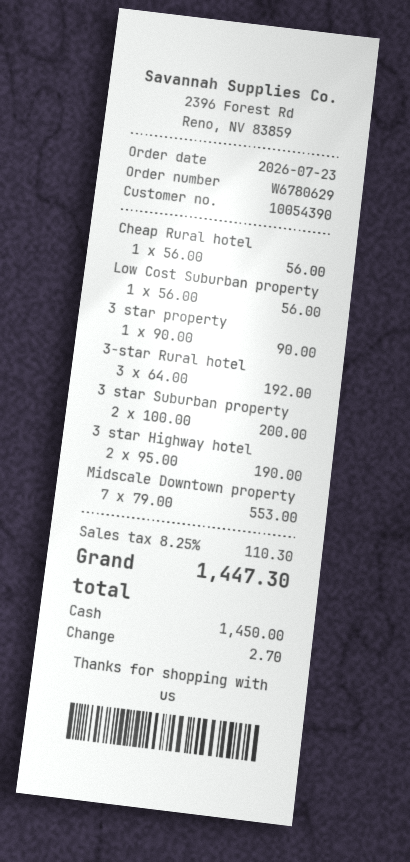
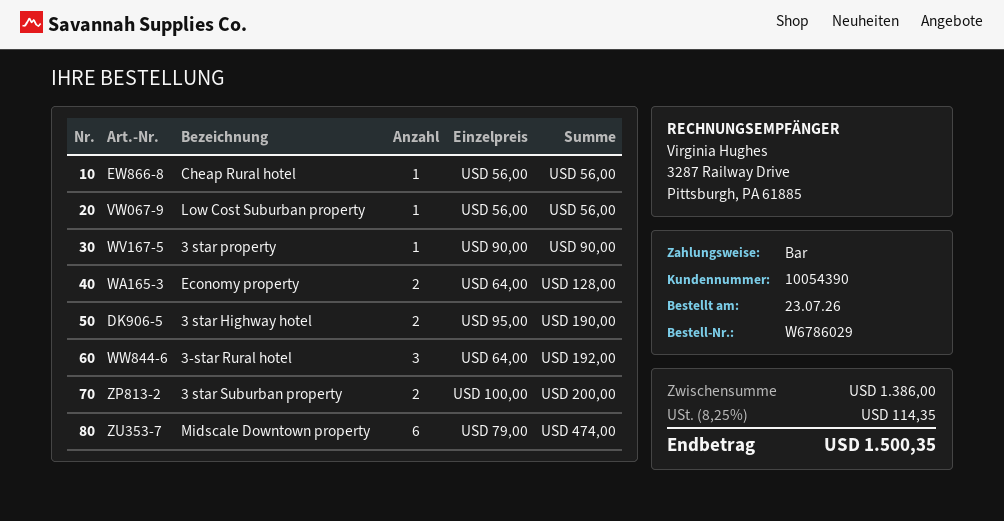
order number: W6780629 -> W6786029
Midscale Downtown property: 7 x 79.00 = 553.00 -> 6 x 79.00 = 474.00
Economy property: none -> 2 x 64.00 = 128.00
tax: 8.25% = 110.30 -> 8.25% = 114.35
total: 1447.30 -> 1500.35

